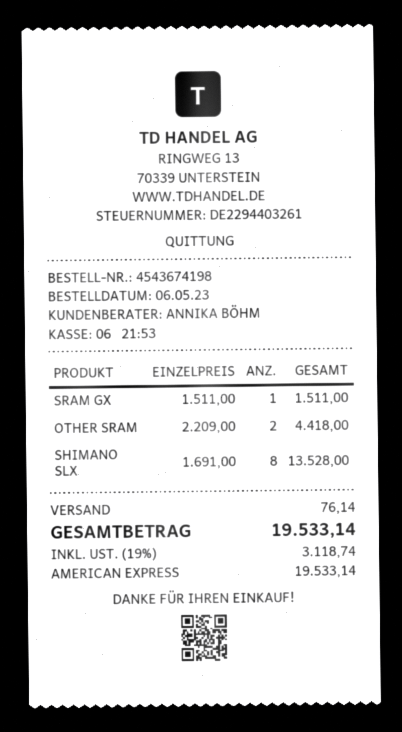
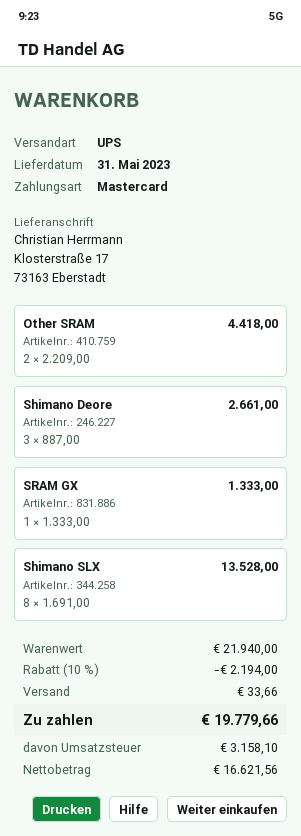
payment method: American Express -> Mastercard
SRAM GX: 1 x 1511.00 = 1511.00 -> 1 x 1333.00 = 1333.00
Shimano Deore: none -> 3 x 887.00 = 2661.00
discount: none -> 10% = 2194.00
shipping: 76.14 -> 33.66
tax: 3118.74 -> 3158.10
total: 19533.14 -> 19779.66

